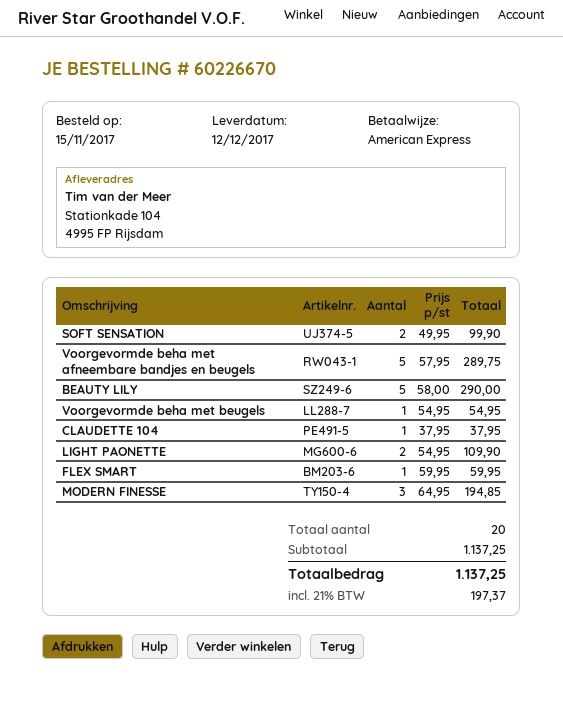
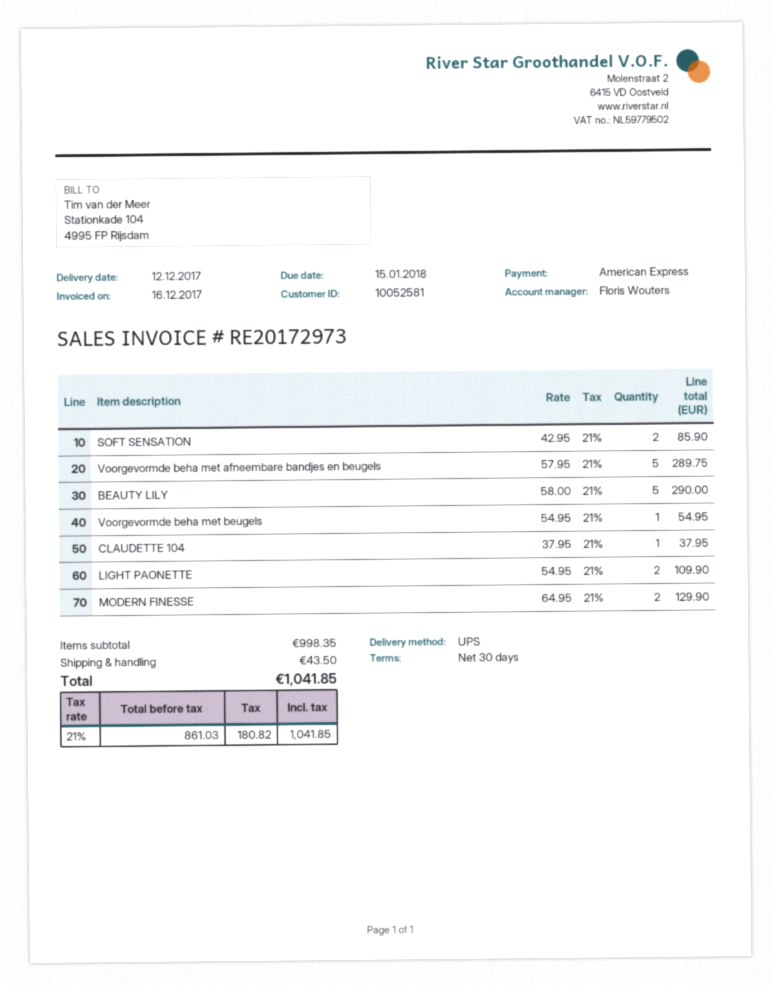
SOFT SENSATION: 2 x 49.95 = 99.90 -> 2 x 42.95 = 85.90
FLEX SMART: 1 x 59.95 = 59.95 -> none
MODERN FINESSE: 3 x 64.95 = 194.85 -> 2 x 64.95 = 129.90
subtotal: 1137.25 -> 998.35
shipping: none -> 43.50
tax: 21% = 197.37 -> 21% = 180.82
total: 1137.25 -> 1041.85

